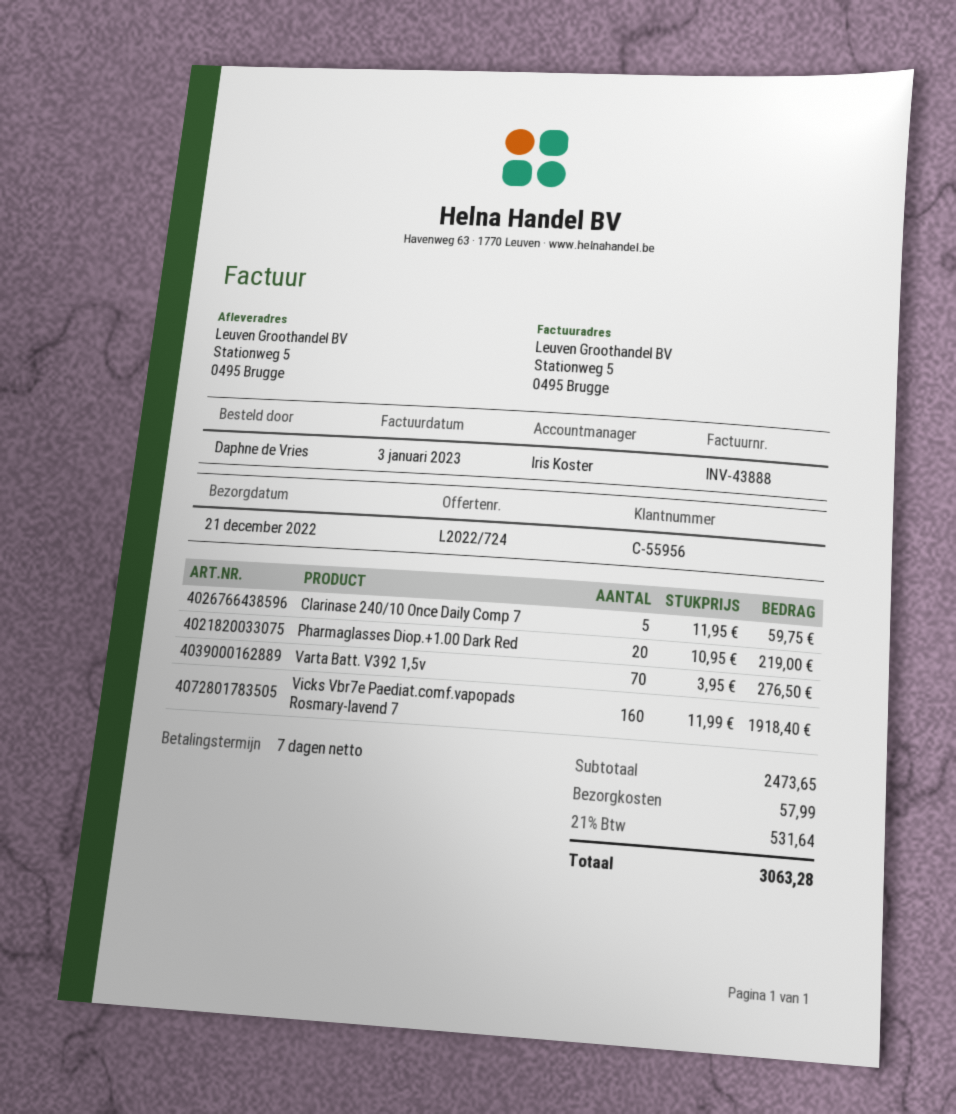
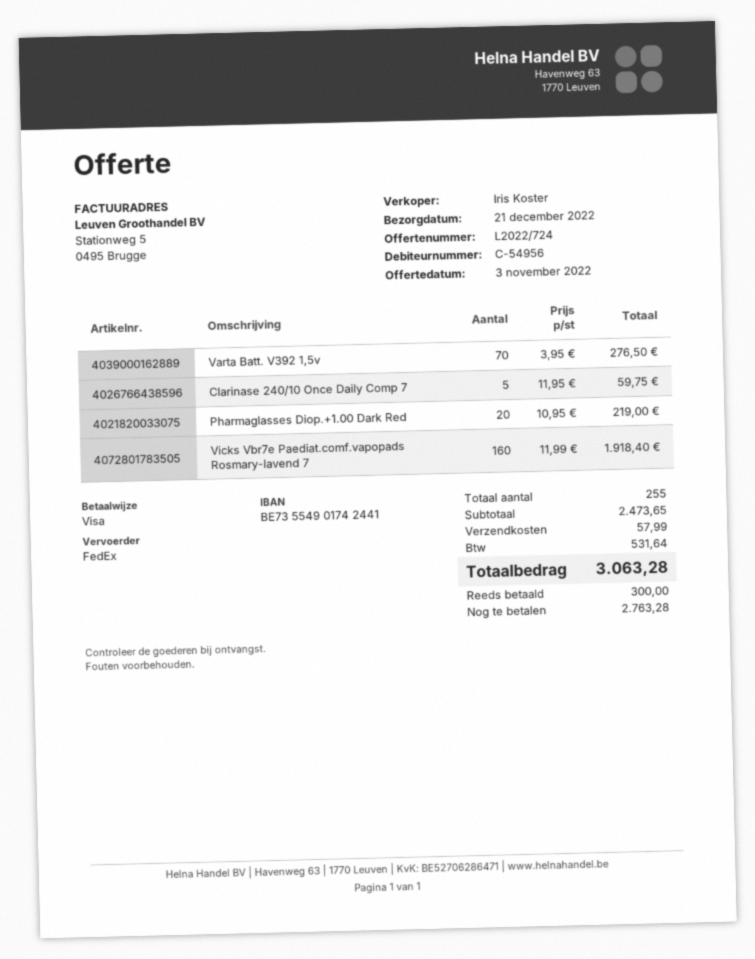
customer number: C-55956 -> C-54956

